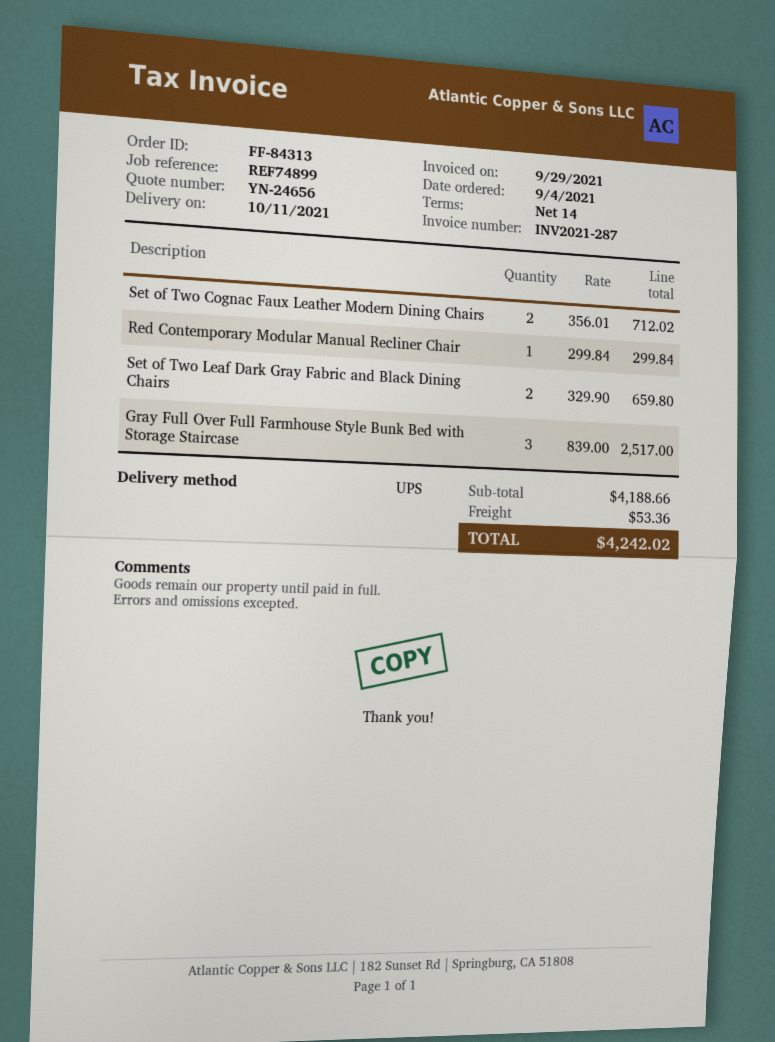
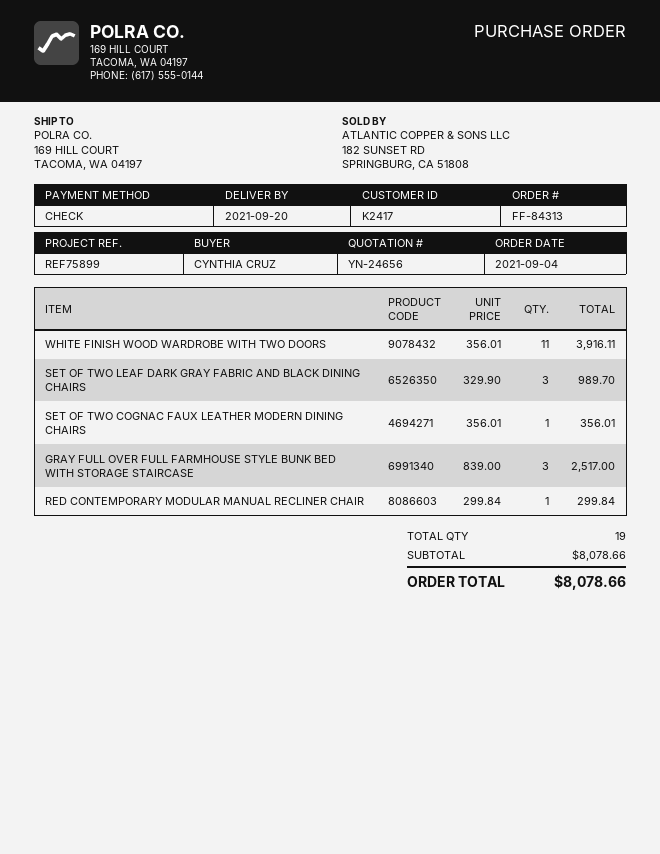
delivery date: 2021-10-11 -> 2021-09-20
reference: REF74899 -> REF75899
Set of Two Cognac Faux Leather Modern Dining Chairs: 2 x 356.01 = 712.02 -> 1 x 356.01 = 356.01
Set of Two Leaf Dark Gray Fabric and Black Dining Chairs: 2 x 329.90 = 659.80 -> 3 x 329.90 = 989.70
WHITE FINISH WOOD WARDROBE WITH TWO DOORS: none -> 11 x 356.01 = 3916.11
subtotal: 4188.66 -> 8078.66
shipping: 53.36 -> none
total: 4242.02 -> 8078.66

